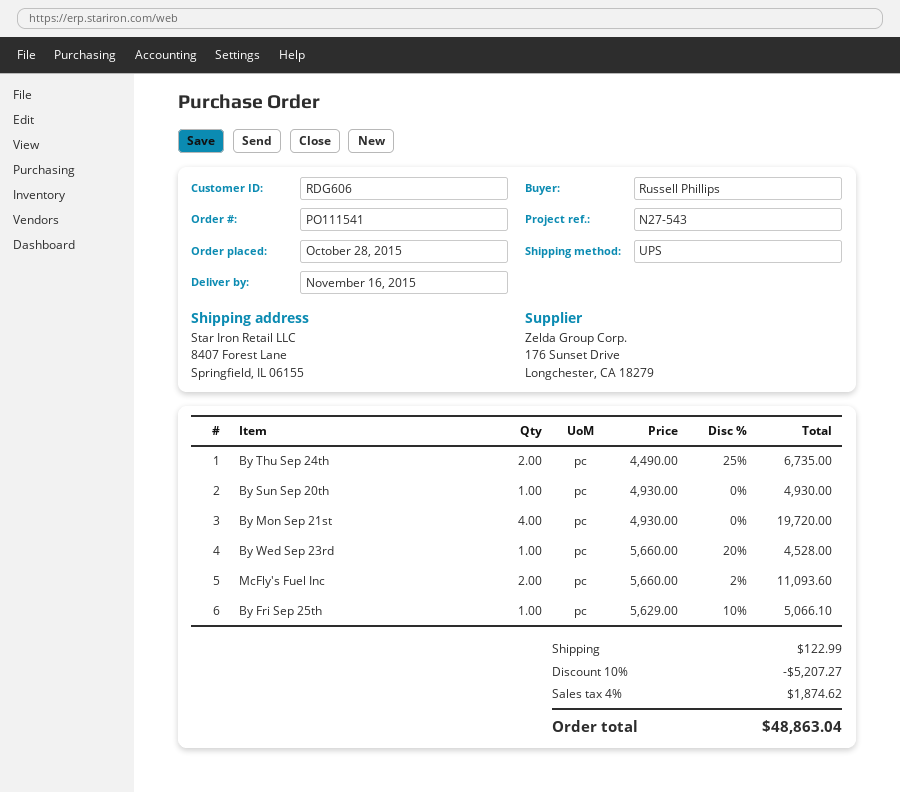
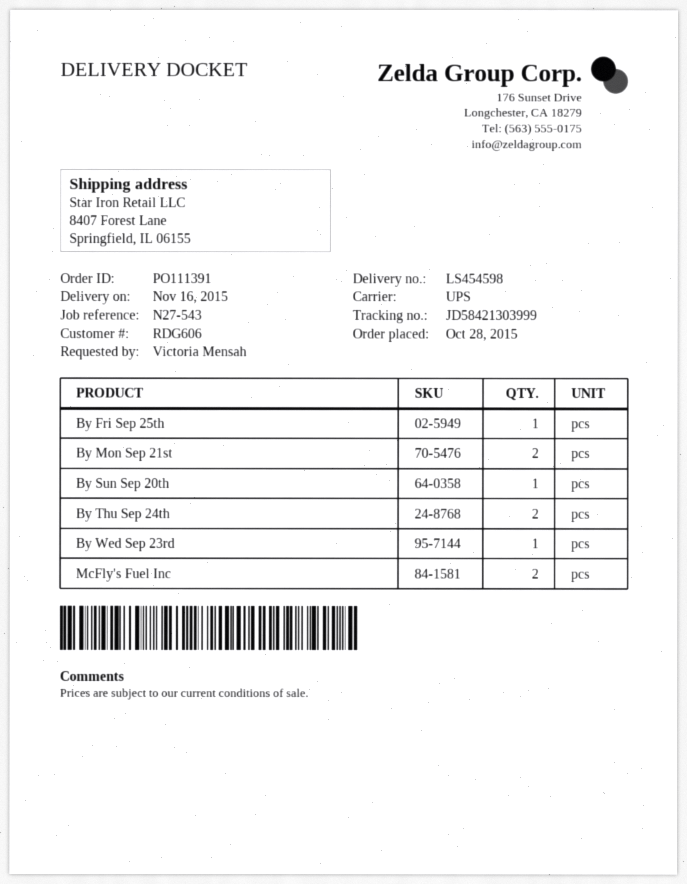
order number: PO111541 -> PO111391
ordered by: Russell Phillips -> Victoria Mensah
By Mon Sep 21st: 4 -> 2

